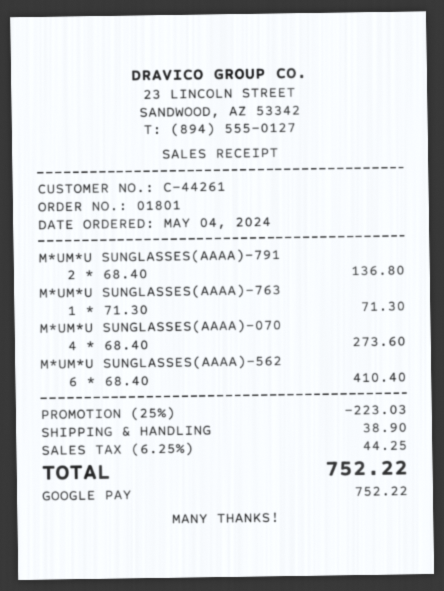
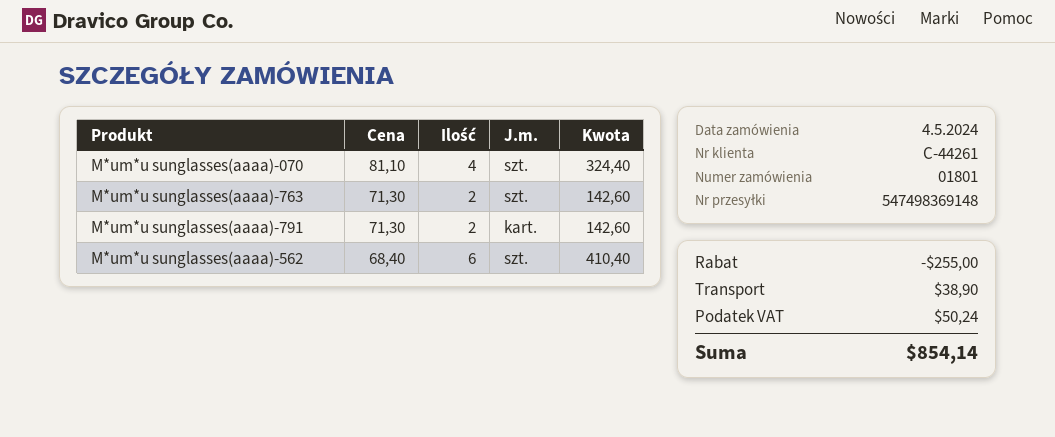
M*UM*U SUNGLASSES(AAAA)-791: 2 x 68.40 = 136.80 -> 2 x 71.30 = 142.60
M*UM*U SUNGLASSES(AAAA)-763: 1 x 71.30 = 71.30 -> 2 x 71.30 = 142.60
M*UM*U SUNGLASSES(AAAA)-070: 4 x 68.40 = 273.60 -> 4 x 81.10 = 324.40
discount: 223.03 -> 255.00
tax: 44.25 -> 50.24
total: 752.22 -> 854.14

